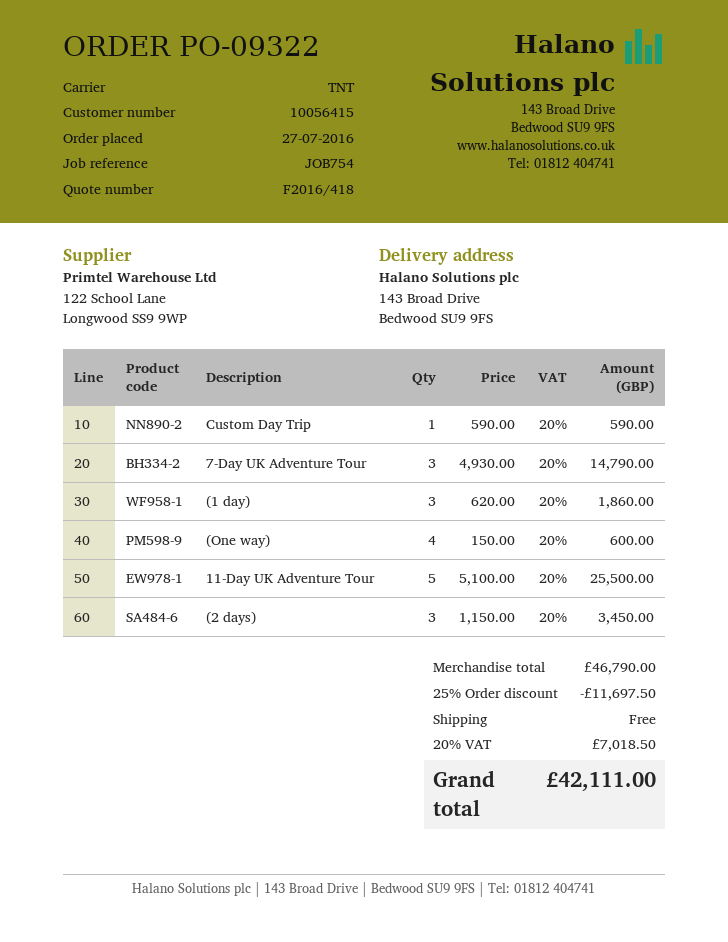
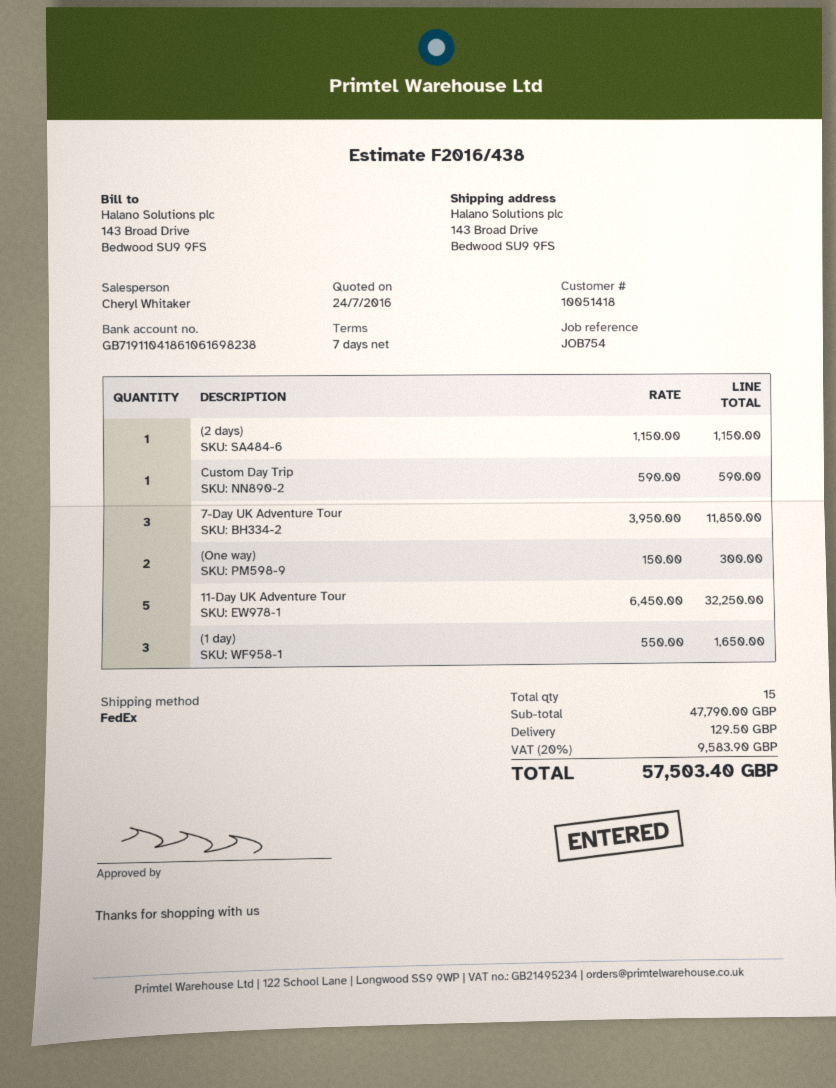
quote number: F2016/418 -> F2016/438
customer number: 10056415 -> 10051418
shipping method: TNT -> FedEx
7-Day UK Adventure Tour: 3 x 4930.00 = 14790.00 -> 3 x 3950.00 = 11850.00
(1 day): 3 x 620.00 = 1860.00 -> 3 x 550.00 = 1650.00
(One way): 4 x 150.00 = 600.00 -> 2 x 150.00 = 300.00
11-Day UK Adventure Tour: 5 x 5100.00 = 25500.00 -> 5 x 6450.00 = 32250.00
(2 days): 3 x 1150.00 = 3450.00 -> 1 x 1150.00 = 1150.00
subtotal: 46790.00 -> 47790.00
discount: 25% = 11697.50 -> none
shipping: 0.00 -> 129.50
tax: 20% = 7018.50 -> 20% = 9583.90
total: 42111.00 -> 57503.40

